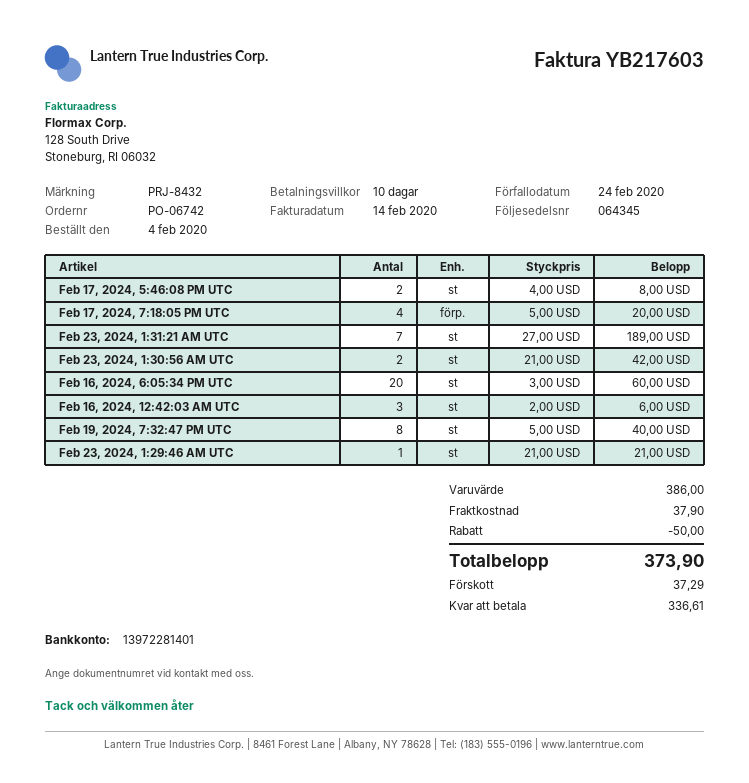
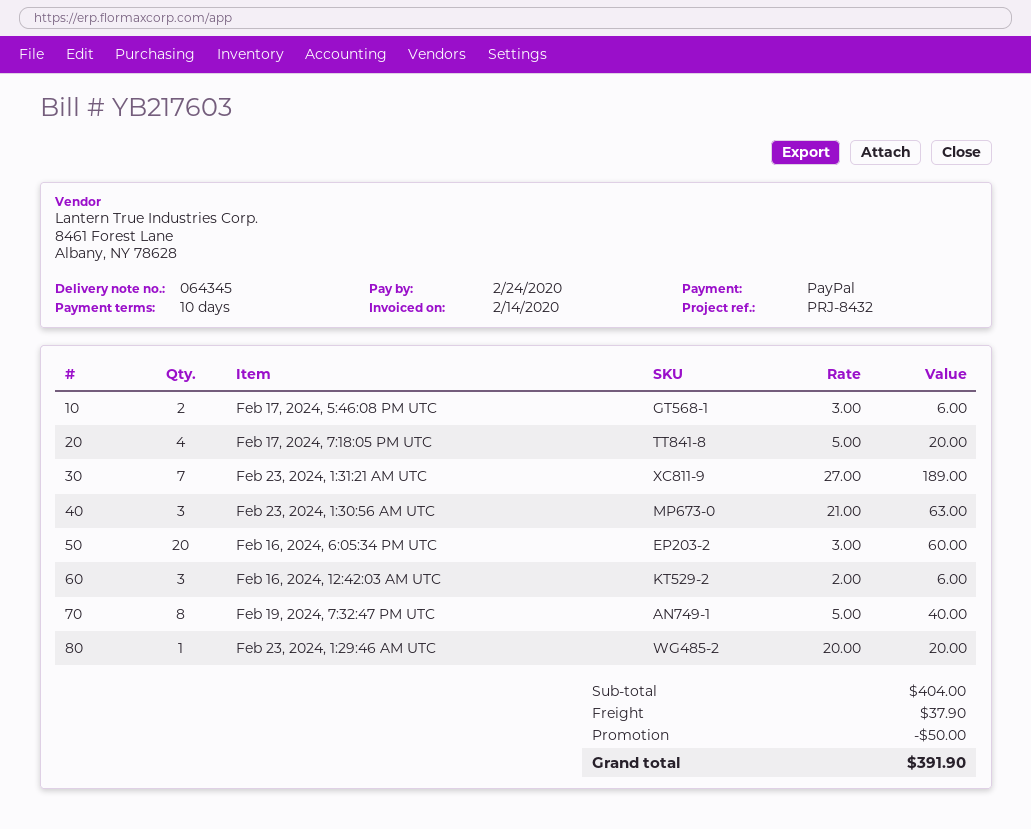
Feb 17, 2024, 5:46:08 PM UTC: 2 x 4.00 = 8.00 -> 2 x 3.00 = 6.00
Feb 23, 2024, 1:30:56 AM UTC: 2 x 21.00 = 42.00 -> 3 x 21.00 = 63.00
Feb 23, 2024, 1:29:46 AM UTC: 1 x 21.00 = 21.00 -> 1 x 20.00 = 20.00
subtotal: 386.00 -> 404.00
total: 373.90 -> 391.90

